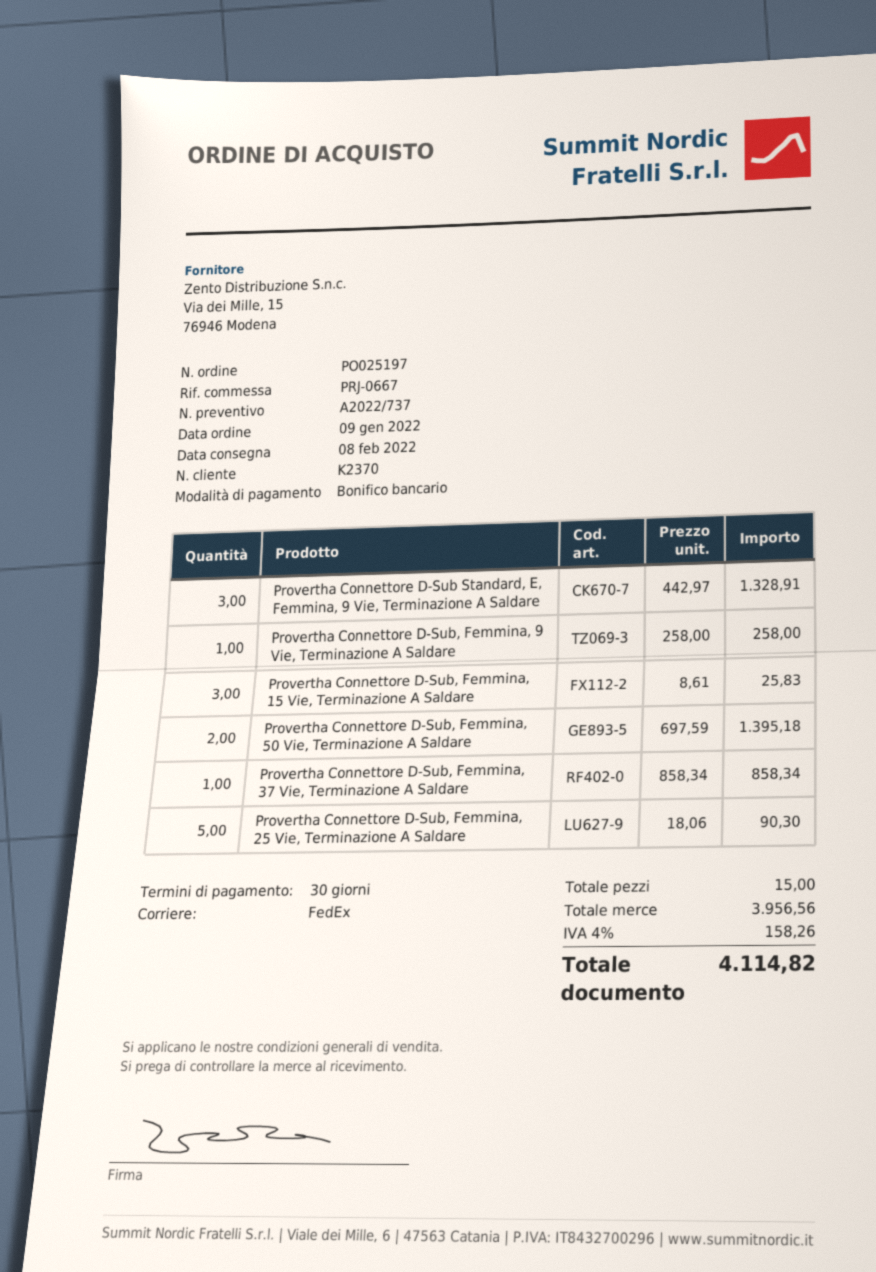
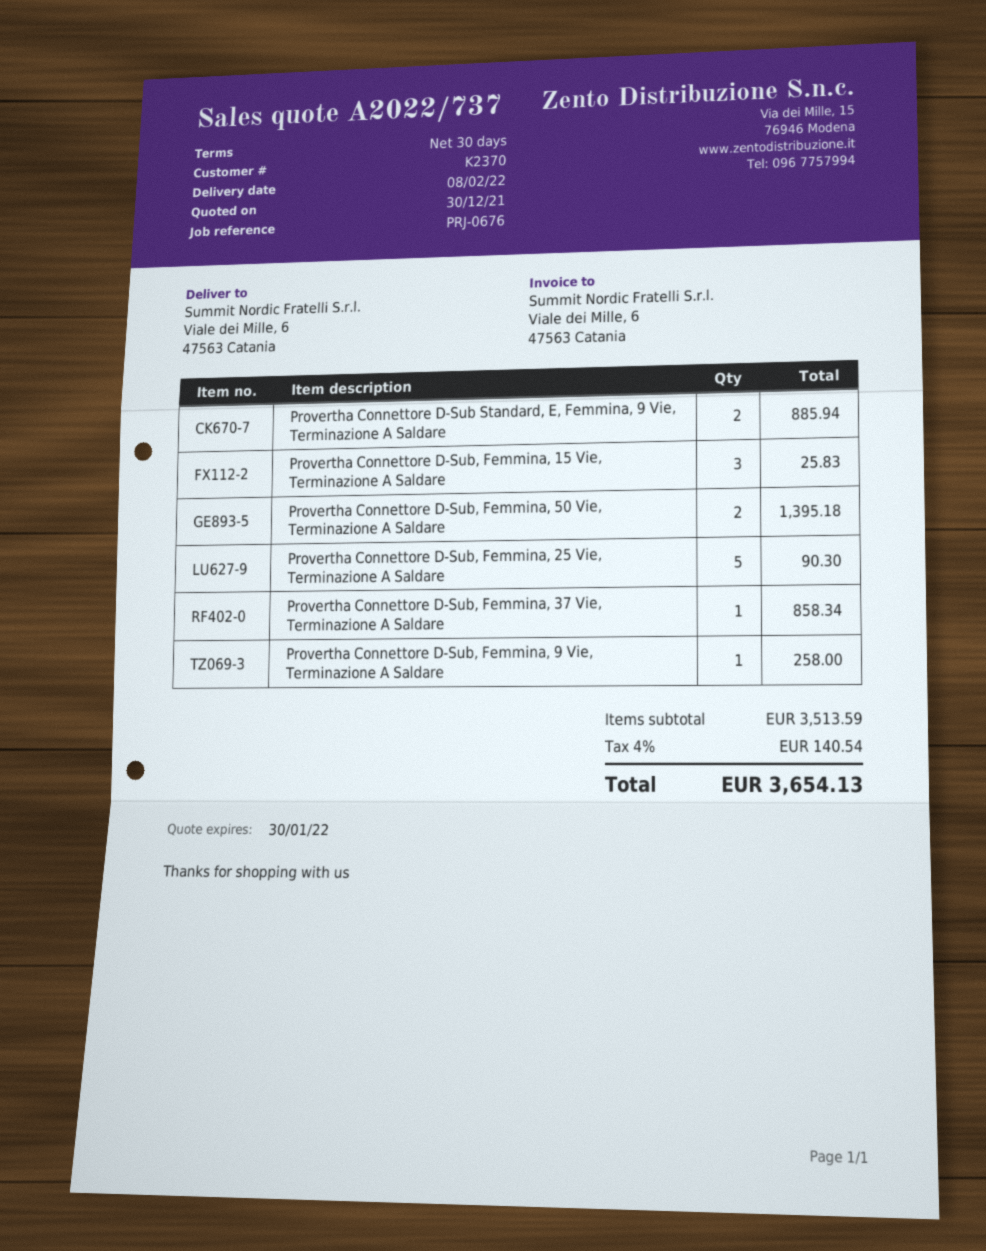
reference: PRJ-0667 -> PRJ-0676
Provertha Connettore D-Sub Standard, E, Femmina, 9 Vie, Terminazione A Saldare: 3 for 1328.91 -> 2 for 885.94
subtotal: 3956.56 -> 3513.59
tax: 4% = 158.26 -> 4% = 140.54
total: 4114.82 -> 3654.13

